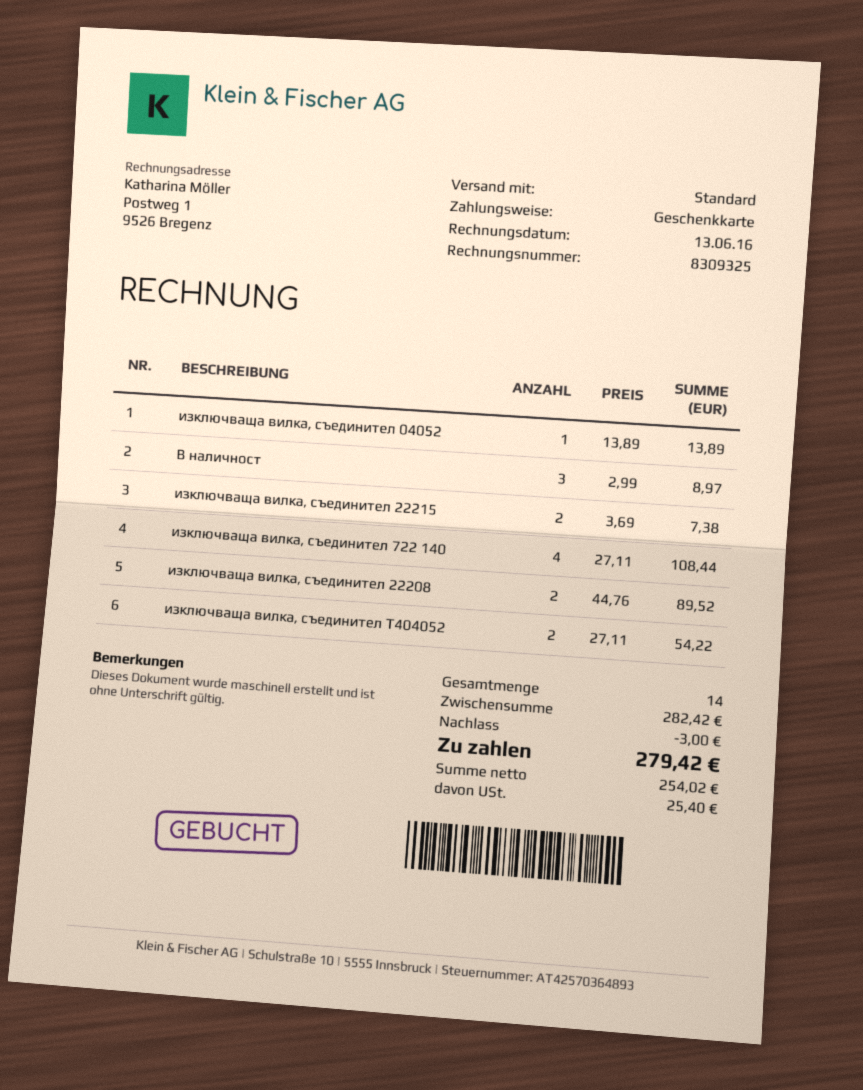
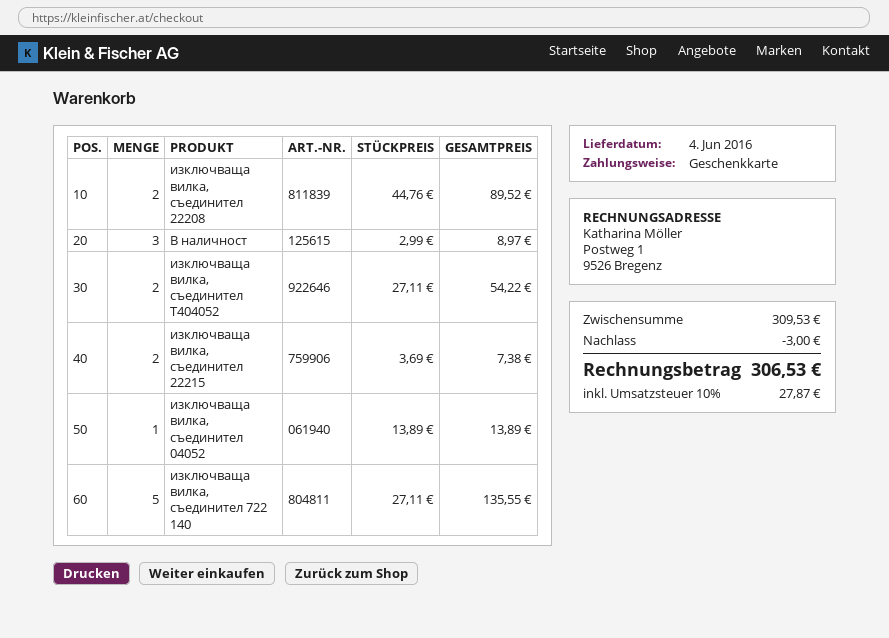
изключваща вилка, съединител 722 140: 4 x 27.11 = 108.44 -> 5 x 27.11 = 135.55
subtotal: 282.42 -> 309.53
tax: 25.40 -> 27.87
total: 279.42 -> 306.53

